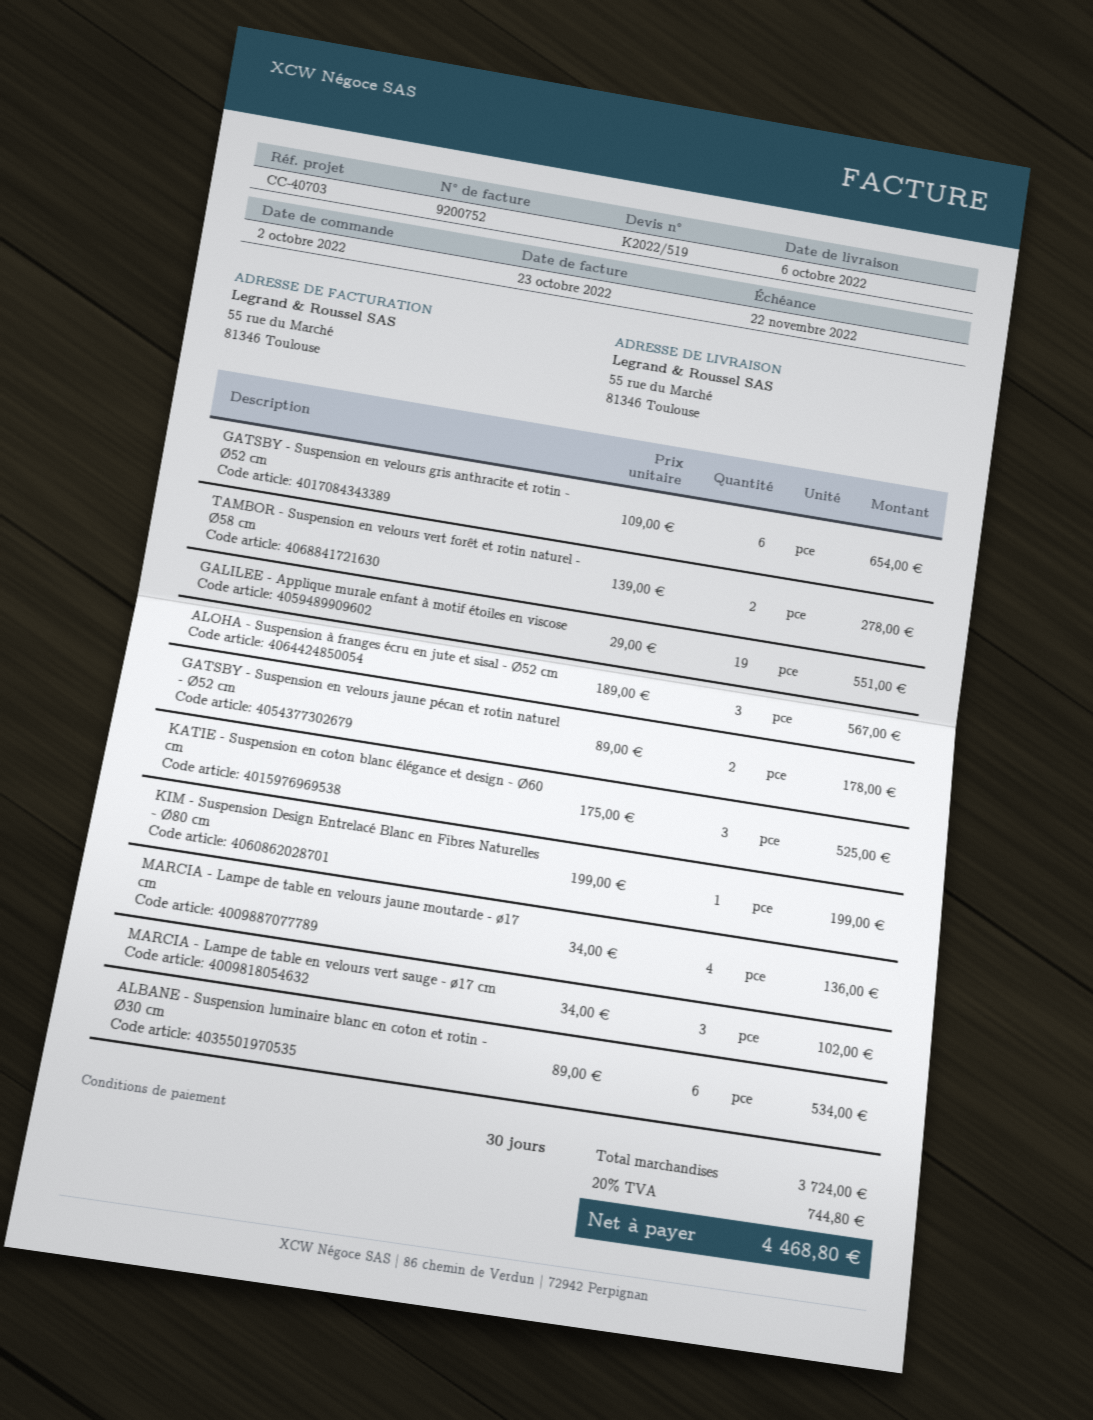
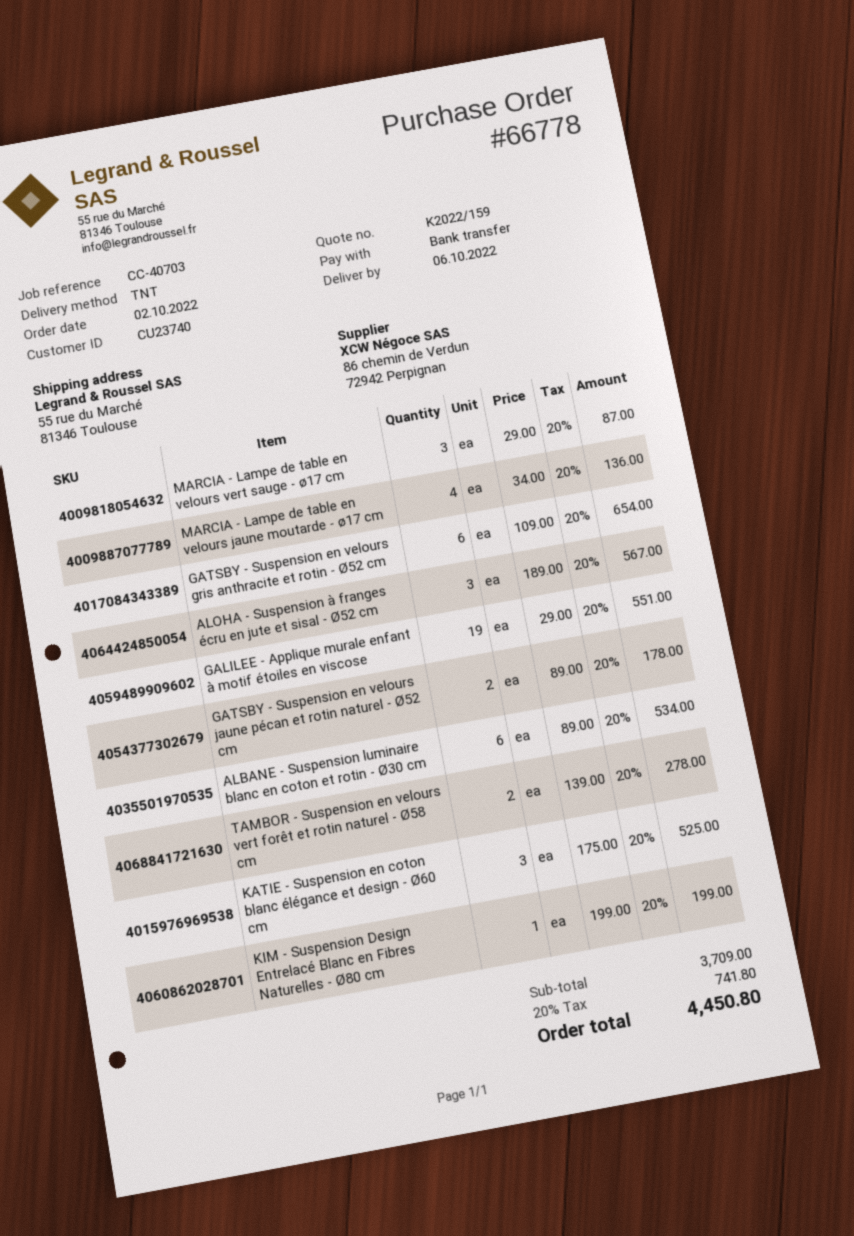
quote number: K2022/519 -> K2022/159
MARCIA - Lampe de table en velours vert sauge - ø17 cm: 3 x 34.00 = 102.00 -> 3 x 29.00 = 87.00
subtotal: 3724.00 -> 3709.00
tax: 20% = 744.80 -> 20% = 741.80
total: 4468.80 -> 4450.80

